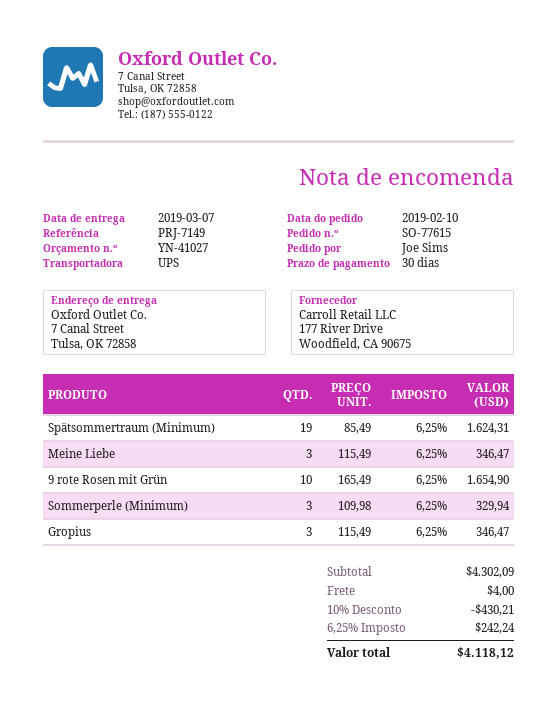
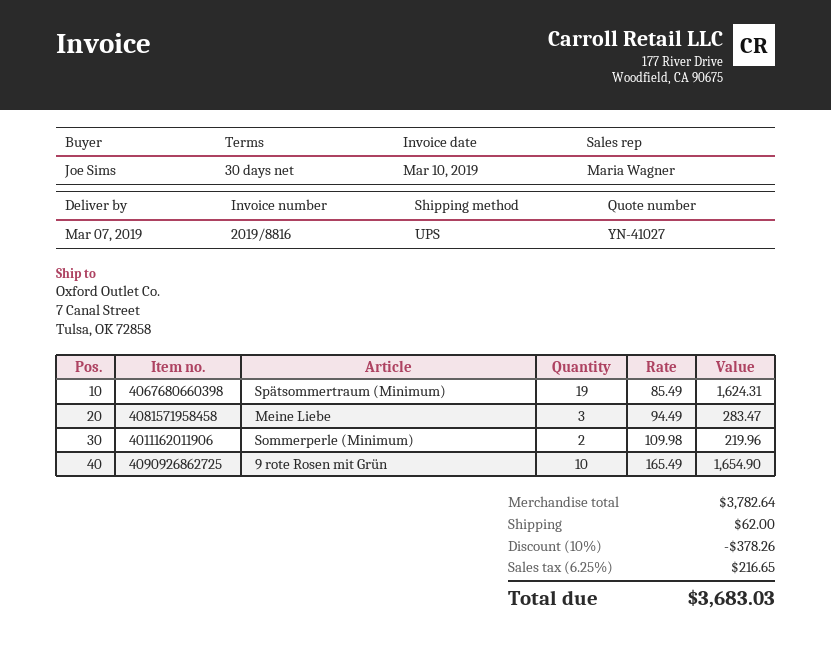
Meine Liebe: 3 x 115.49 = 346.47 -> 3 x 94.49 = 283.47
Sommerperle (Minimum): 3 x 109.98 = 329.94 -> 2 x 109.98 = 219.96
Gropius: 3 x 115.49 = 346.47 -> none
subtotal: 4302.09 -> 3782.64
discount: 10% = 430.21 -> 10% = 378.26
shipping: 4.00 -> 62.00
tax: 6.25% = 242.24 -> 6.25% = 216.65
total: 4118.12 -> 3683.03

